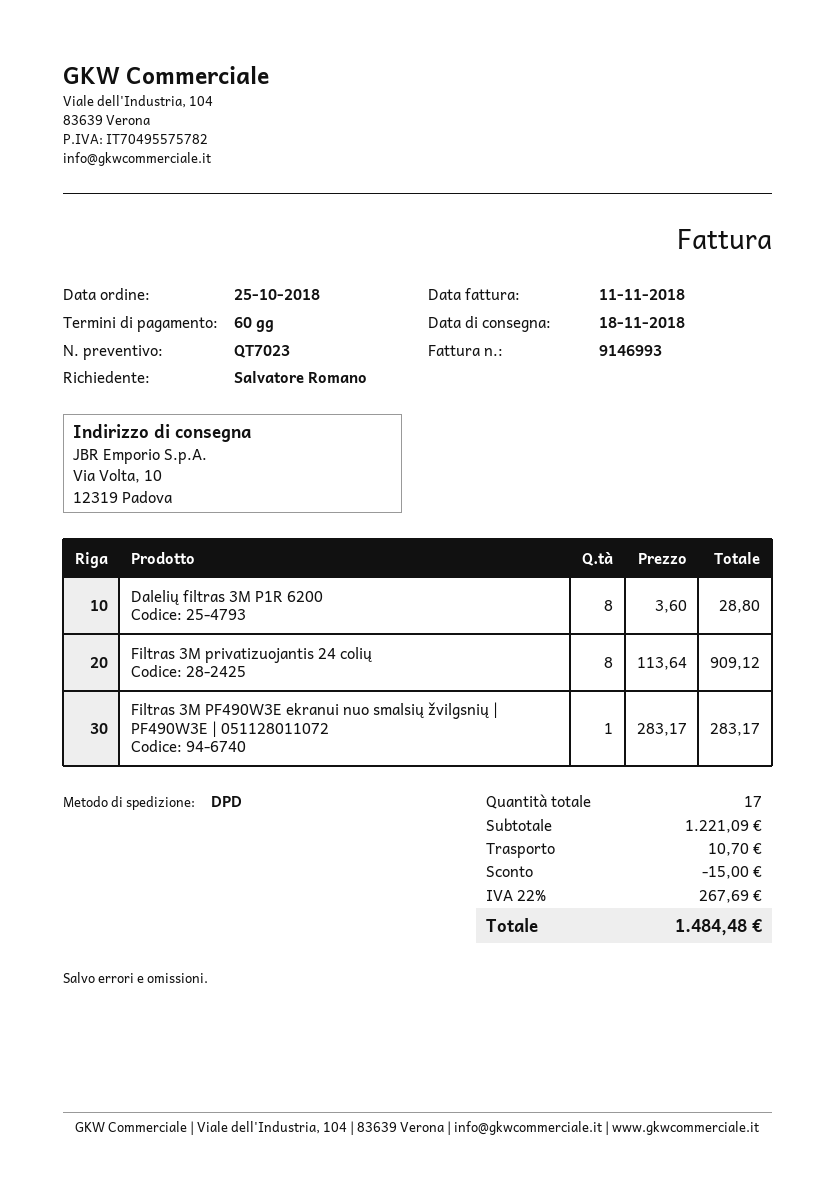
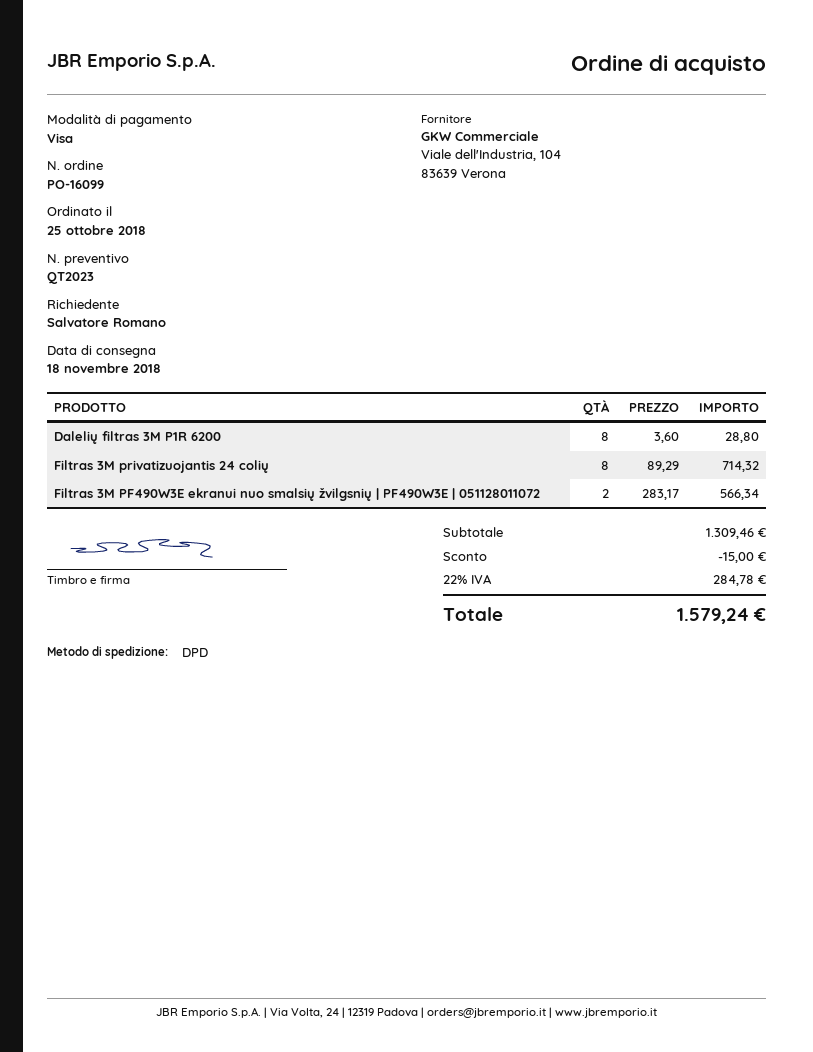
quote number: QT7023 -> QT2023
Filtras 3M privatizuojantis 24 colių: 8 x 113.64 = 909.12 -> 8 x 89.29 = 714.32
Filtras 3M PF490W3E ekranui nuo smalsių žvilgsnių | PF490W3E | 051128011072: 1 x 283.17 = 283.17 -> 2 x 283.17 = 566.34
subtotal: 1221.09 -> 1309.46
shipping: 10.70 -> none
tax: 22% = 267.69 -> 22% = 284.78
total: 1484.48 -> 1579.24

